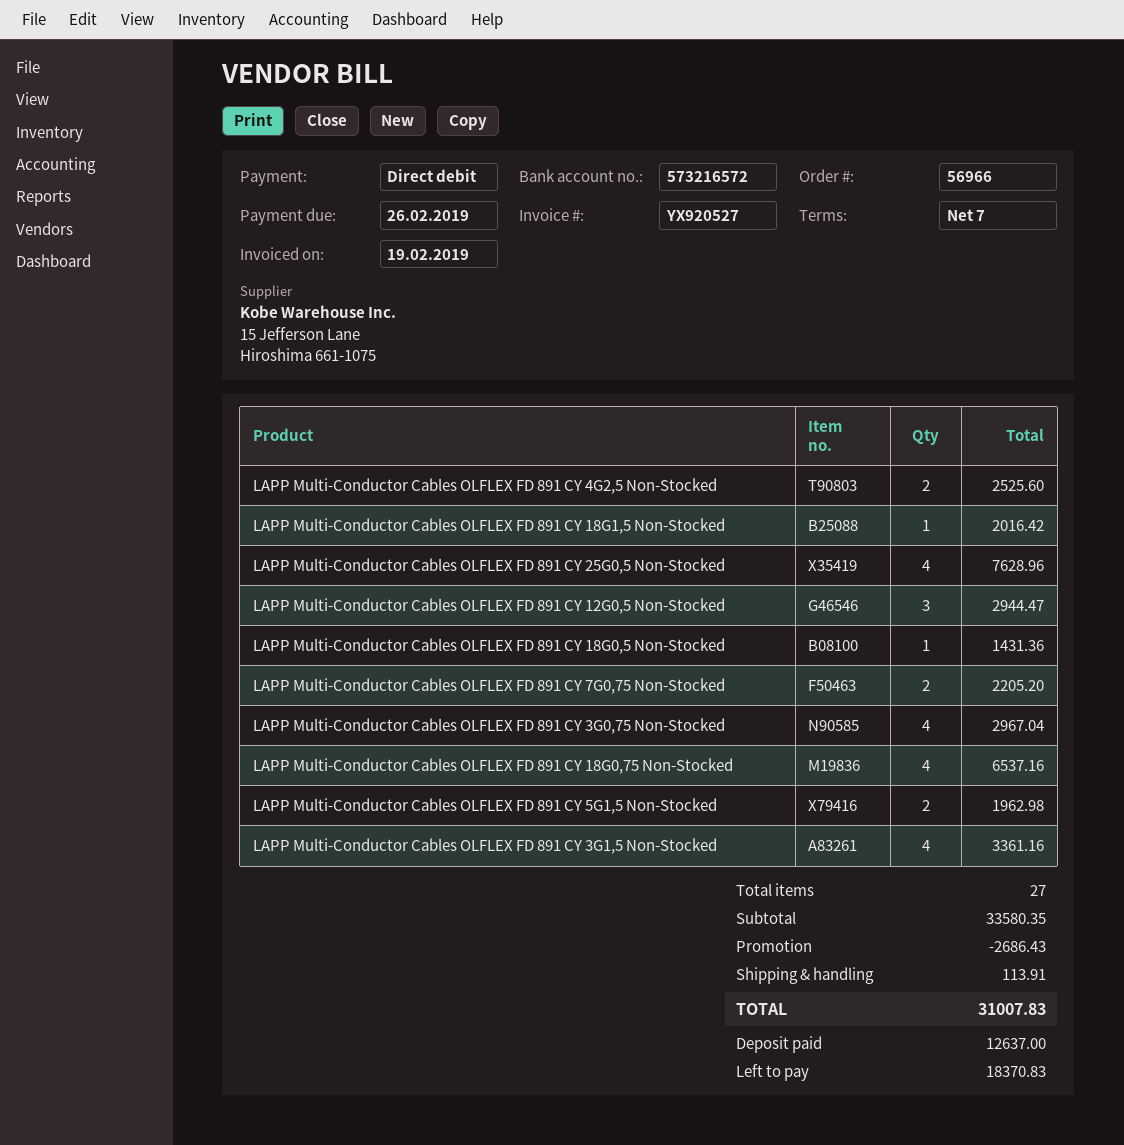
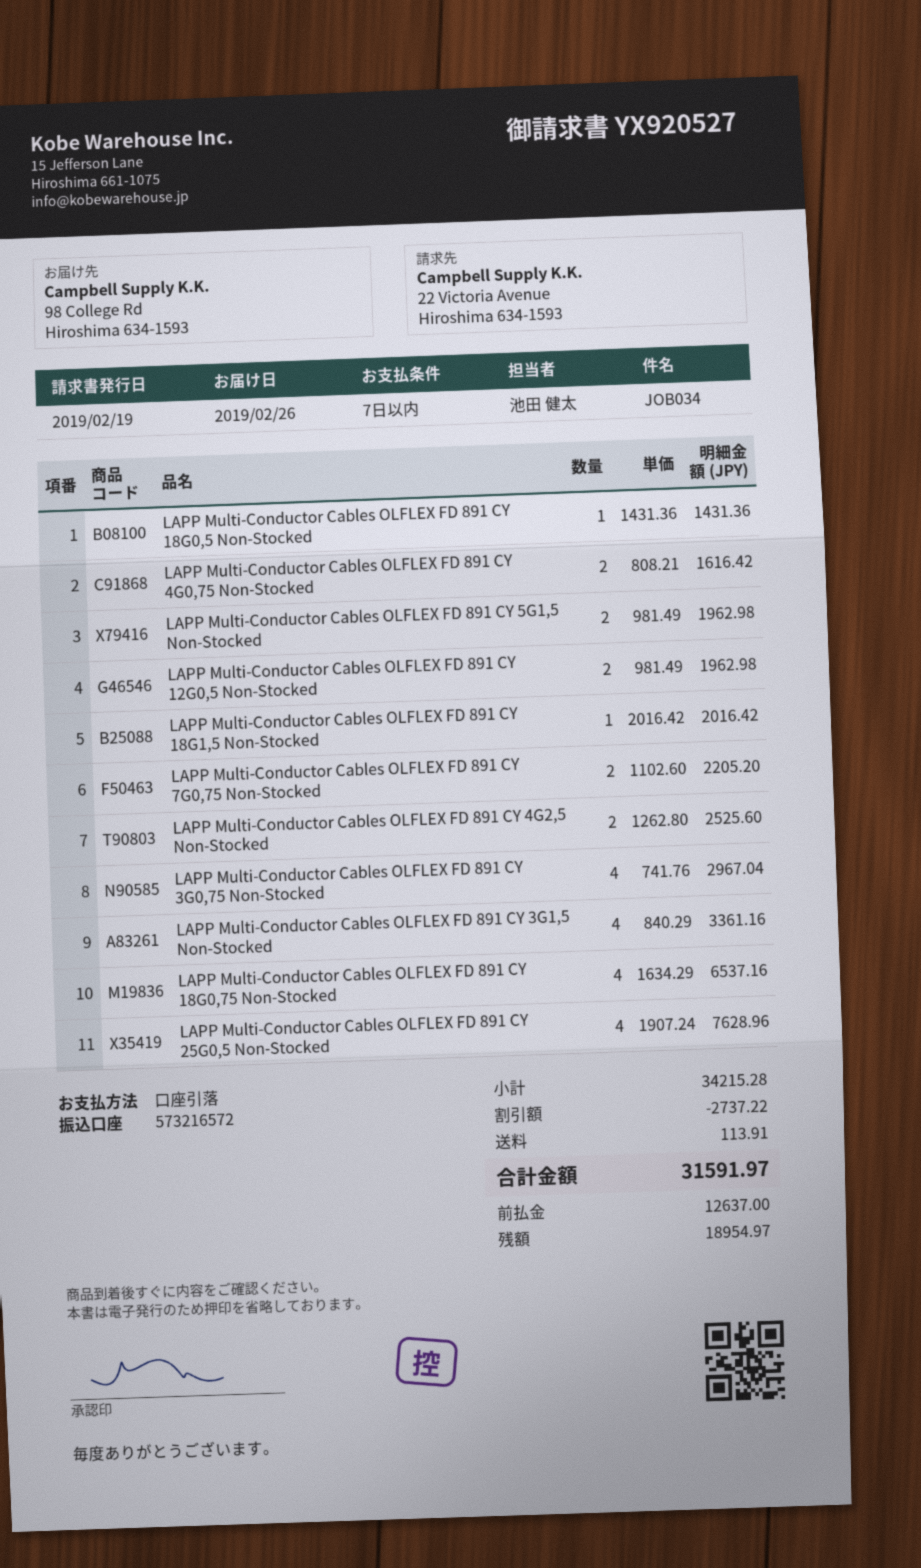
LAPP Multi-Conductor Cables OLFLEX FD 891 CY 12G0,5 Non-Stocked: 3 for 2944.47 -> 2 for 1962.98
LAPP Multi-Conductor Cables OLFLEX FD 891 CY 4G0,75 Non-Stocked: none -> 2 for 1616.42
subtotal: 33580.35 -> 34215.28
discount: 2686.43 -> 2737.22
total: 31007.83 -> 31591.97
balance: 18370.83 -> 18954.97

